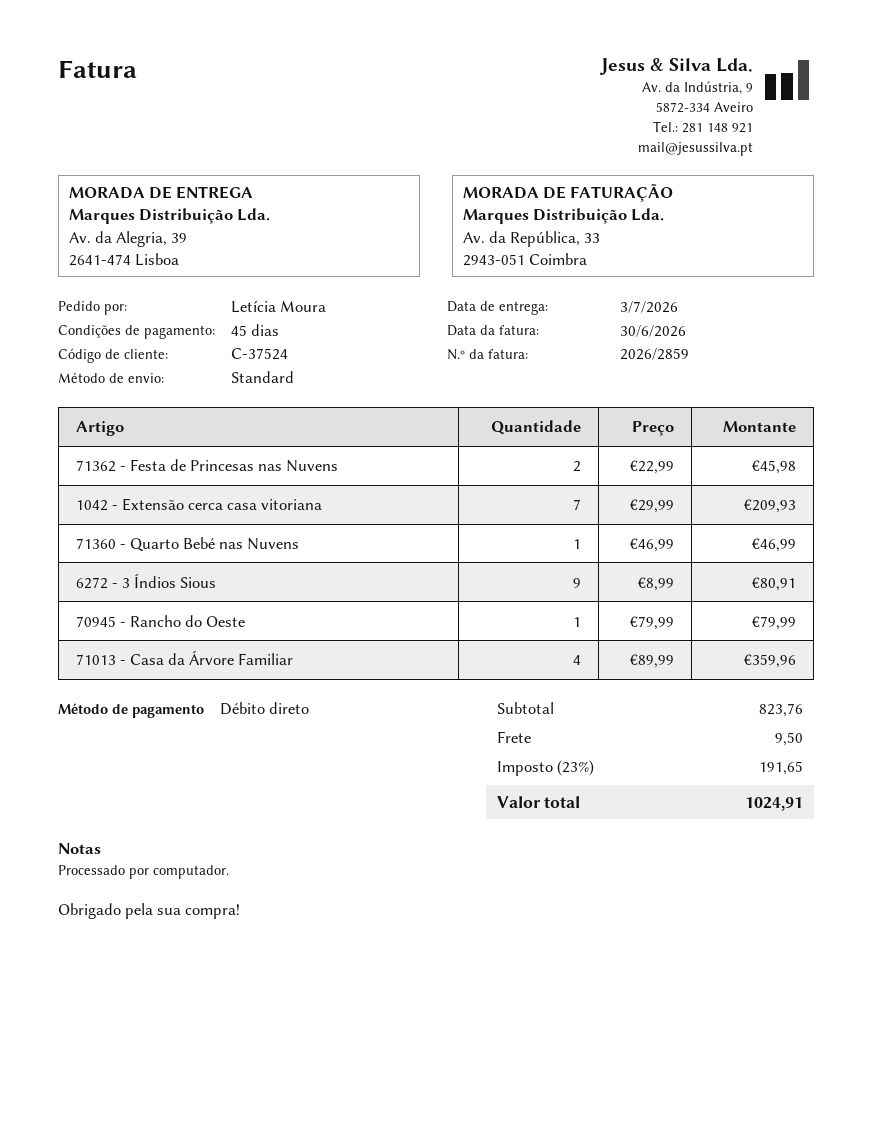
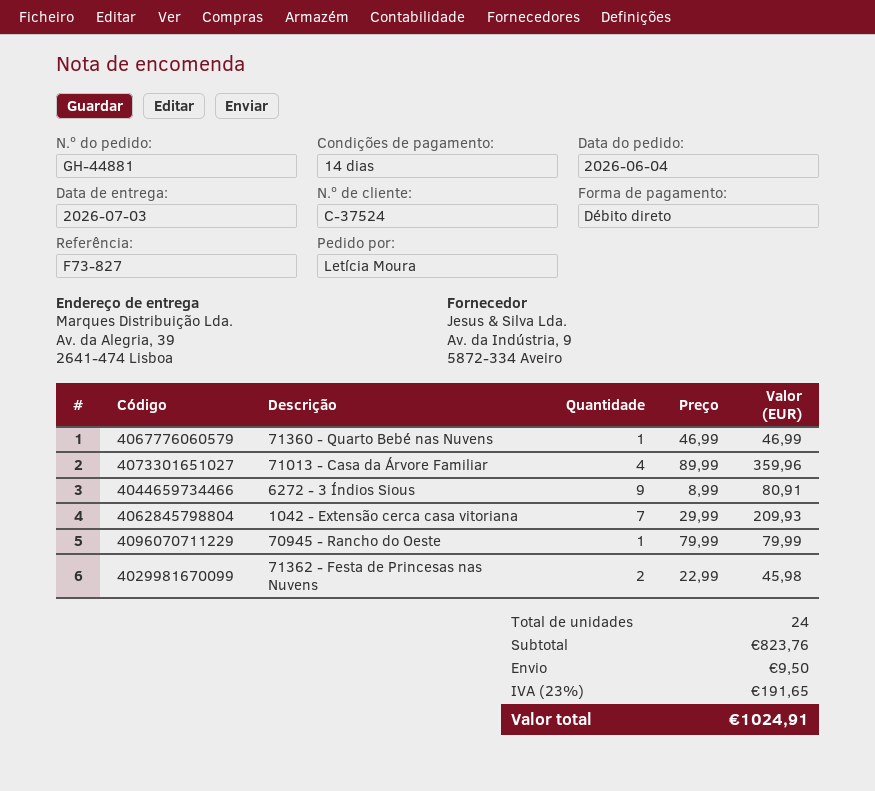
payment terms: 45 days -> 14 days

